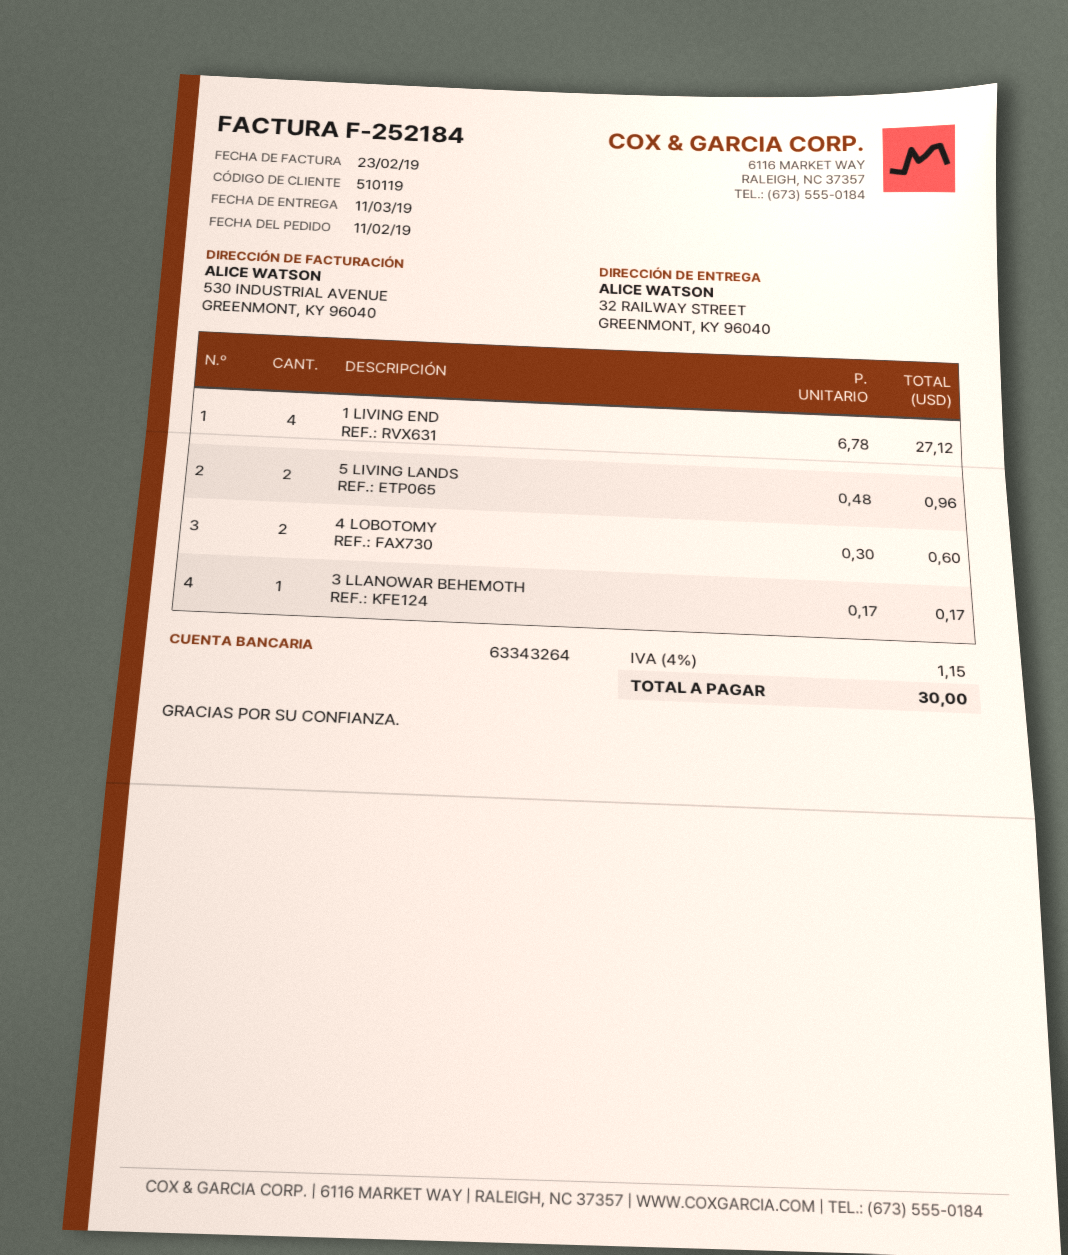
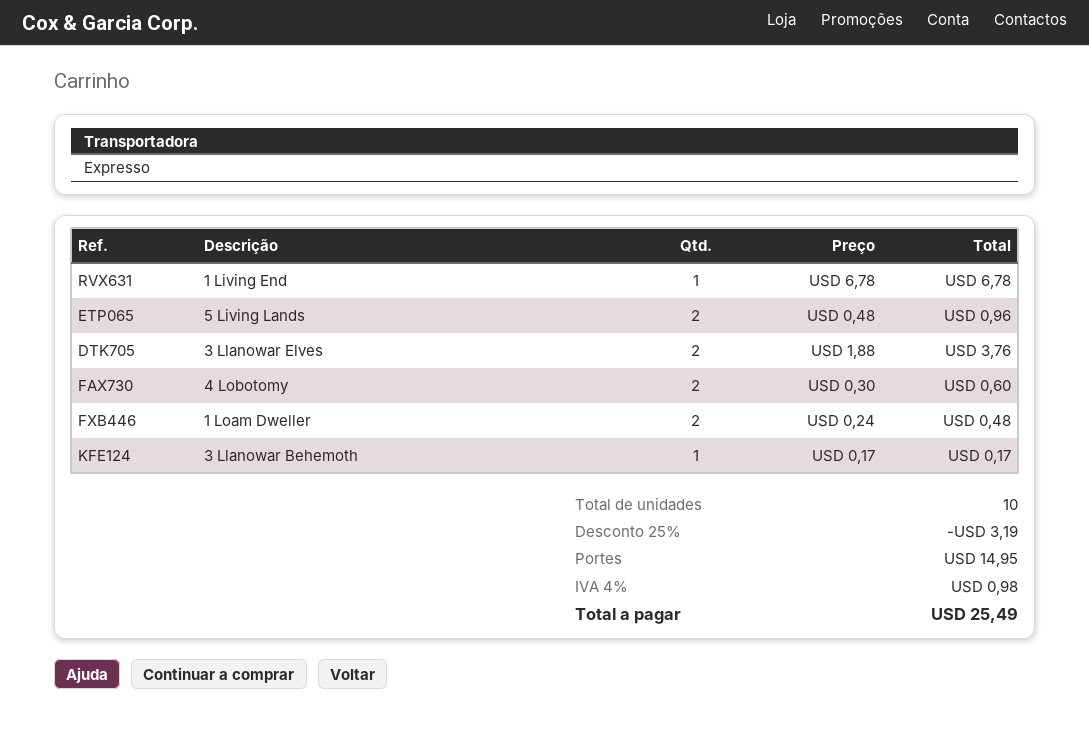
1 LIVING END: 4 x 6.78 = 27.12 -> 1 x 6.78 = 6.78
3 Llanowar Elves: none -> 2 x 1.88 = 3.76
1 Loam Dweller: none -> 2 x 0.24 = 0.48
discount: none -> 25% = 3.19
shipping: none -> 14.95
tax: 4% = 1.15 -> 4% = 0.98
total: 30.00 -> 25.49

